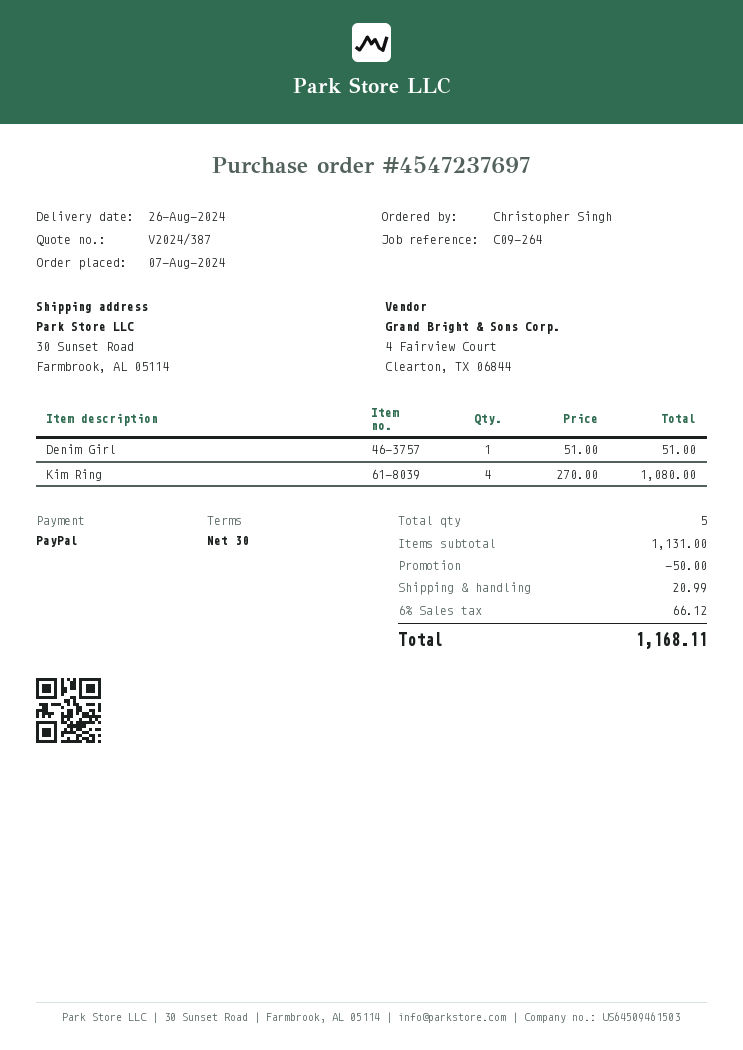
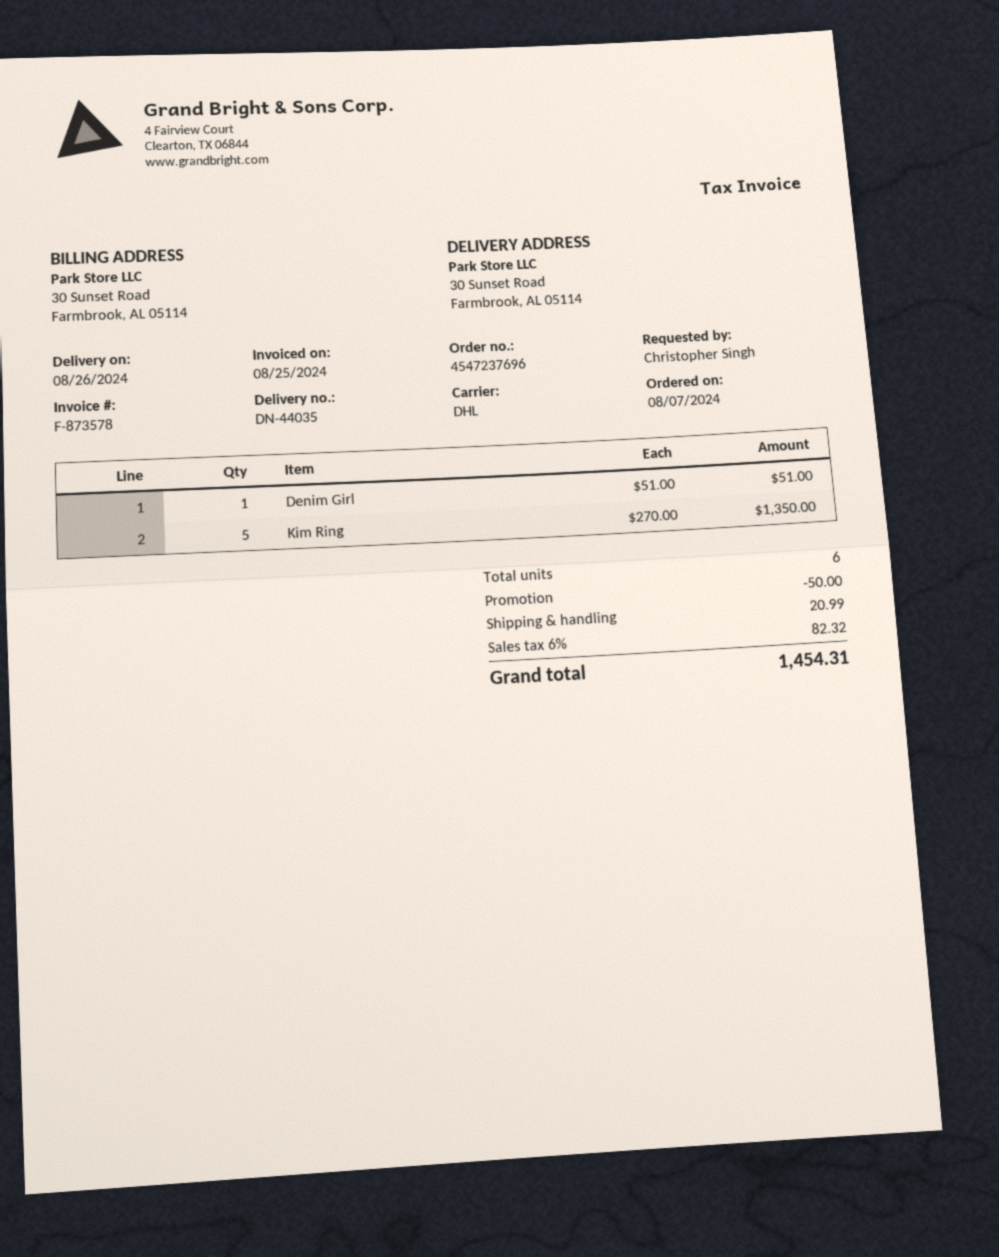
order number: 4547237697 -> 4547237696
Kim Ring: 4 x 270.00 = 1080.00 -> 5 x 270.00 = 1350.00
total quantity: 5 -> 6
tax: 6% = 66.12 -> 6% = 82.32
total: 1168.11 -> 1454.31

